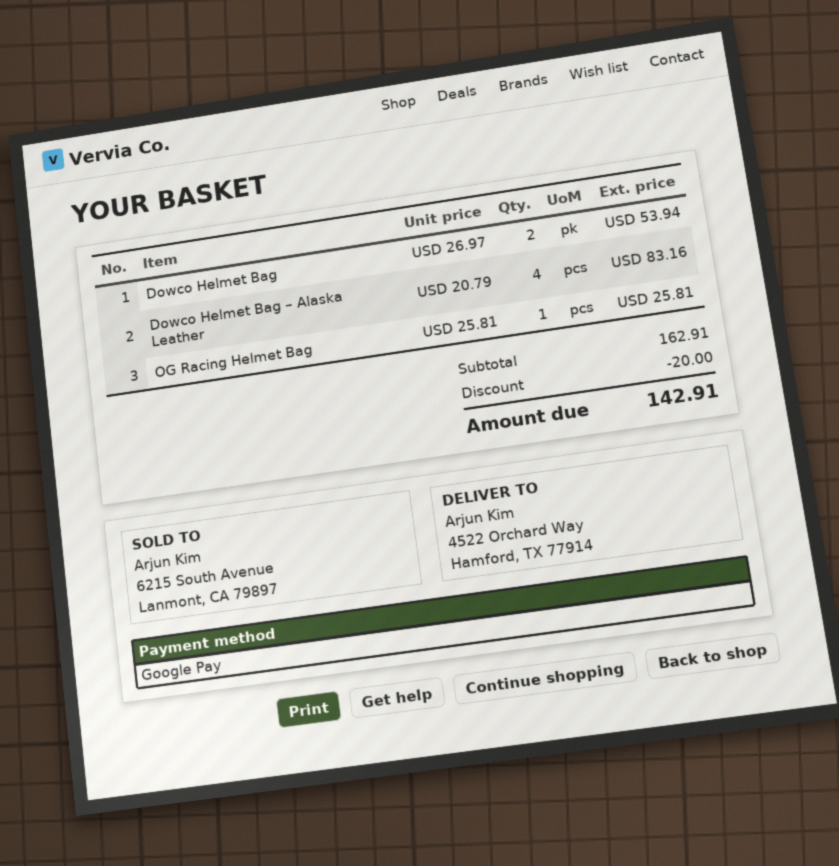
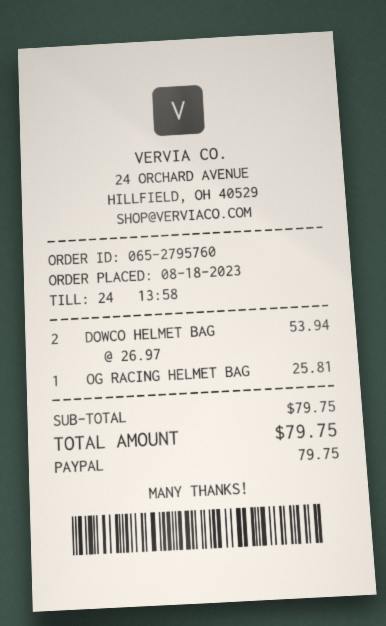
payment method: Google Pay -> PayPal
Dowco Helmet Bag – Alaska Leather: 4 x 20.79 = 83.16 -> none
subtotal: 162.91 -> 79.75
discount: 20.00 -> none
total: 142.91 -> 79.75

